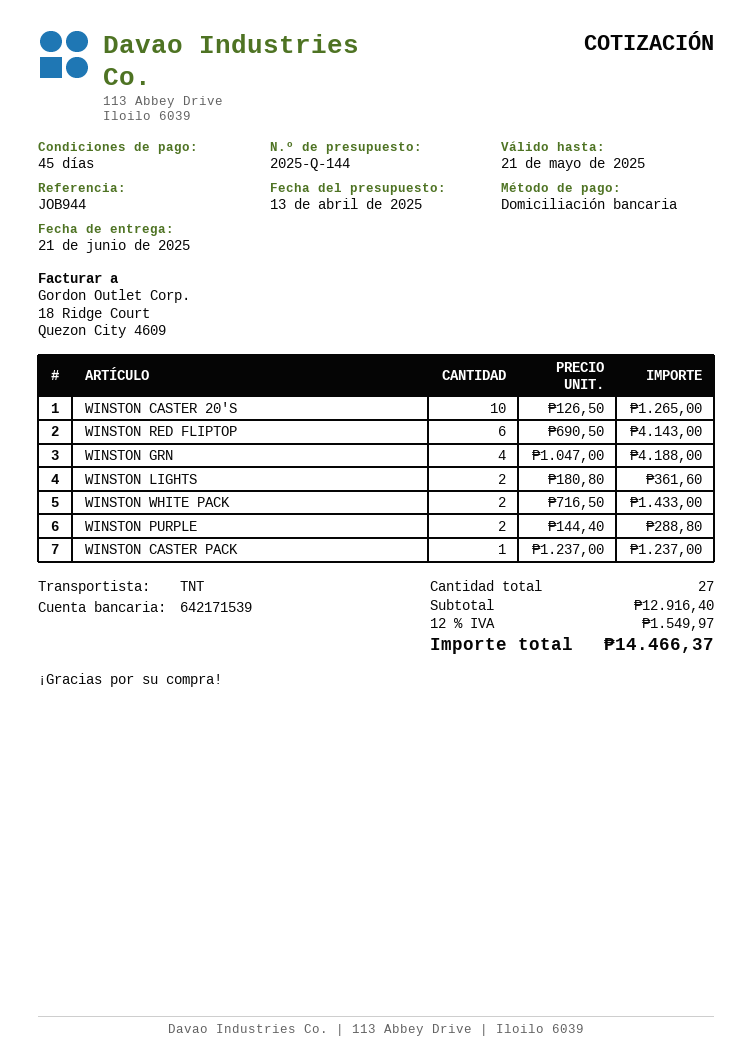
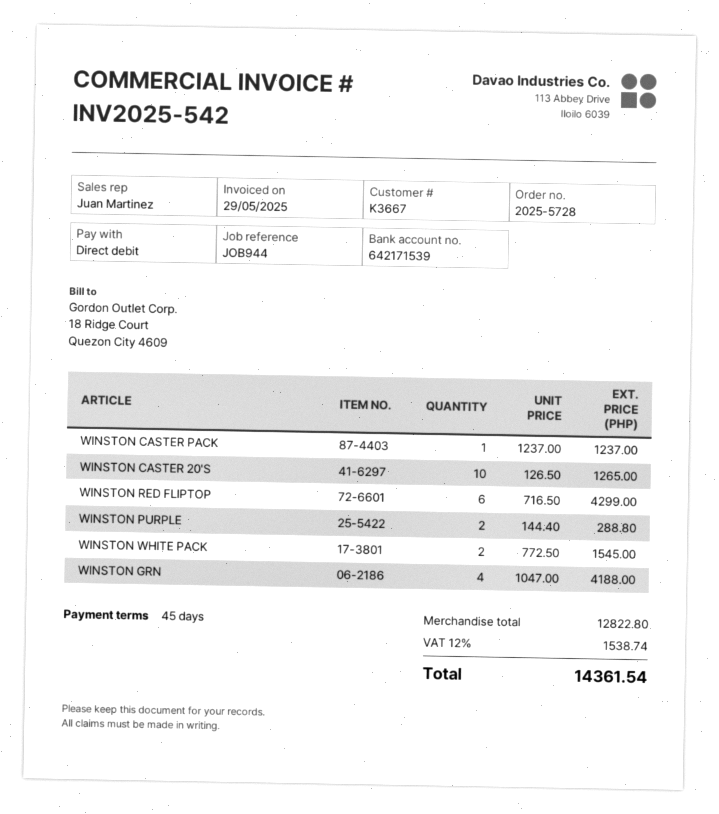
WINSTON RED FLIPTOP: 6 x 690.50 = 4143.00 -> 6 x 716.50 = 4299.00
WINSTON LIGHTS: 2 x 180.80 = 361.60 -> none
WINSTON WHITE PACK: 2 x 716.50 = 1433.00 -> 2 x 772.50 = 1545.00
subtotal: 12916.40 -> 12822.80
tax: 12% = 1549.97 -> 12% = 1538.74
total: 14466.37 -> 14361.54

